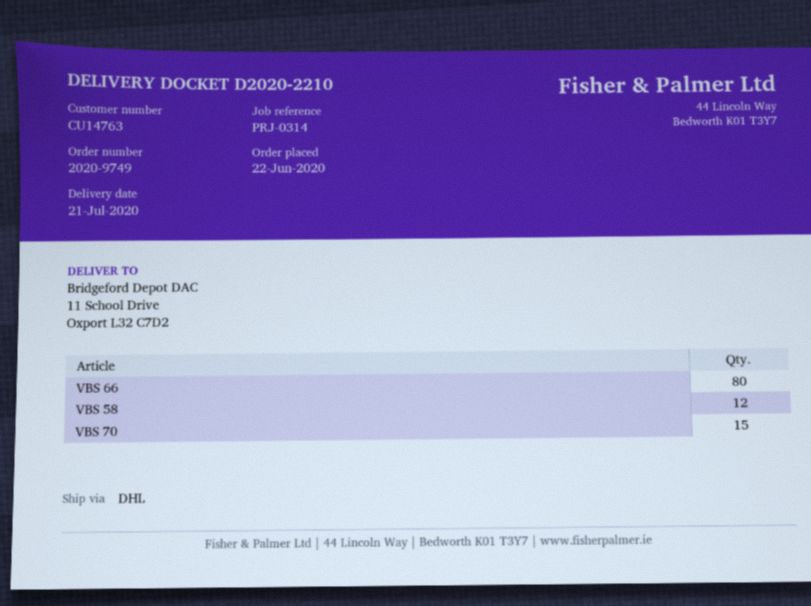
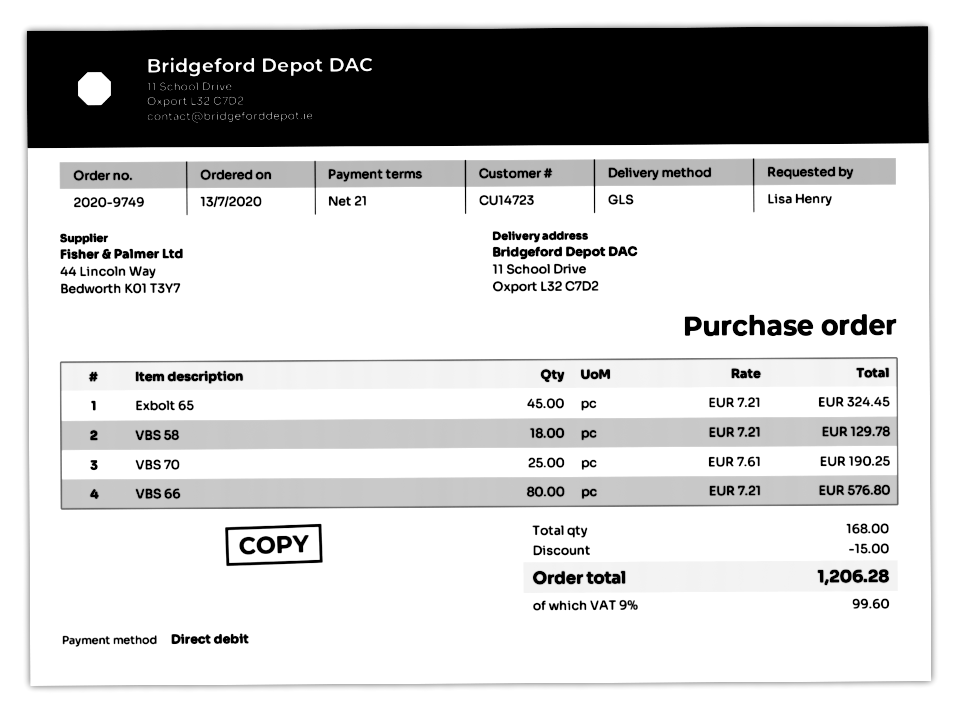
order date: 2020-06-22 -> 2020-07-13
customer number: CU14763 -> CU14723
shipping method: DHL -> GLS
VBS 58: 12 -> 18
VBS 70: 15 -> 25
Exbolt 65: none -> 45

